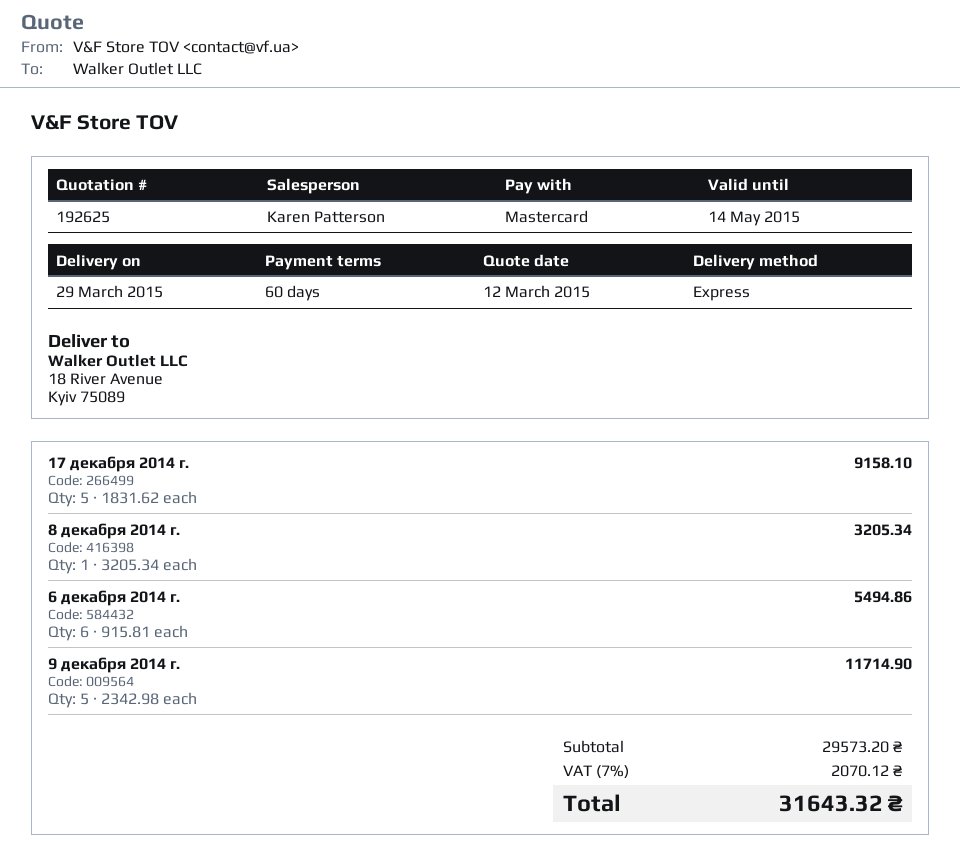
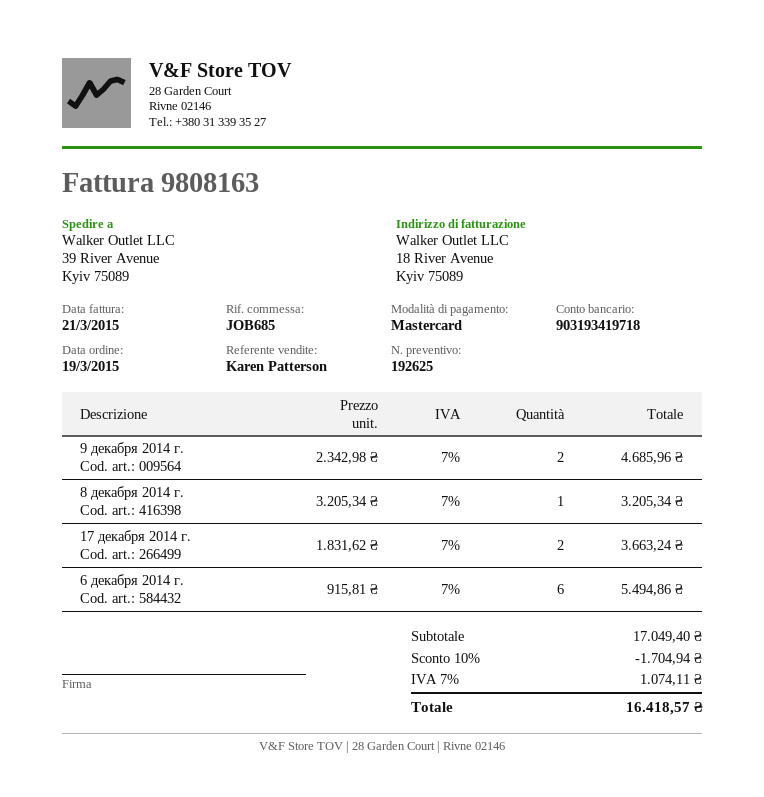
ship to: 18 River Avenue, Kyiv 75089 -> 39 River Avenue, Kyiv 75089
17 декабря 2014 г.: 5 x 1831.62 = 9158.10 -> 2 x 1831.62 = 3663.24
9 декабря 2014 г.: 5 x 2342.98 = 11714.90 -> 2 x 2342.98 = 4685.96
subtotal: 29573.20 -> 17049.40
discount: none -> 10% = 1704.94
tax: 7% = 2070.12 -> 7% = 1074.11
total: 31643.32 -> 16418.57

